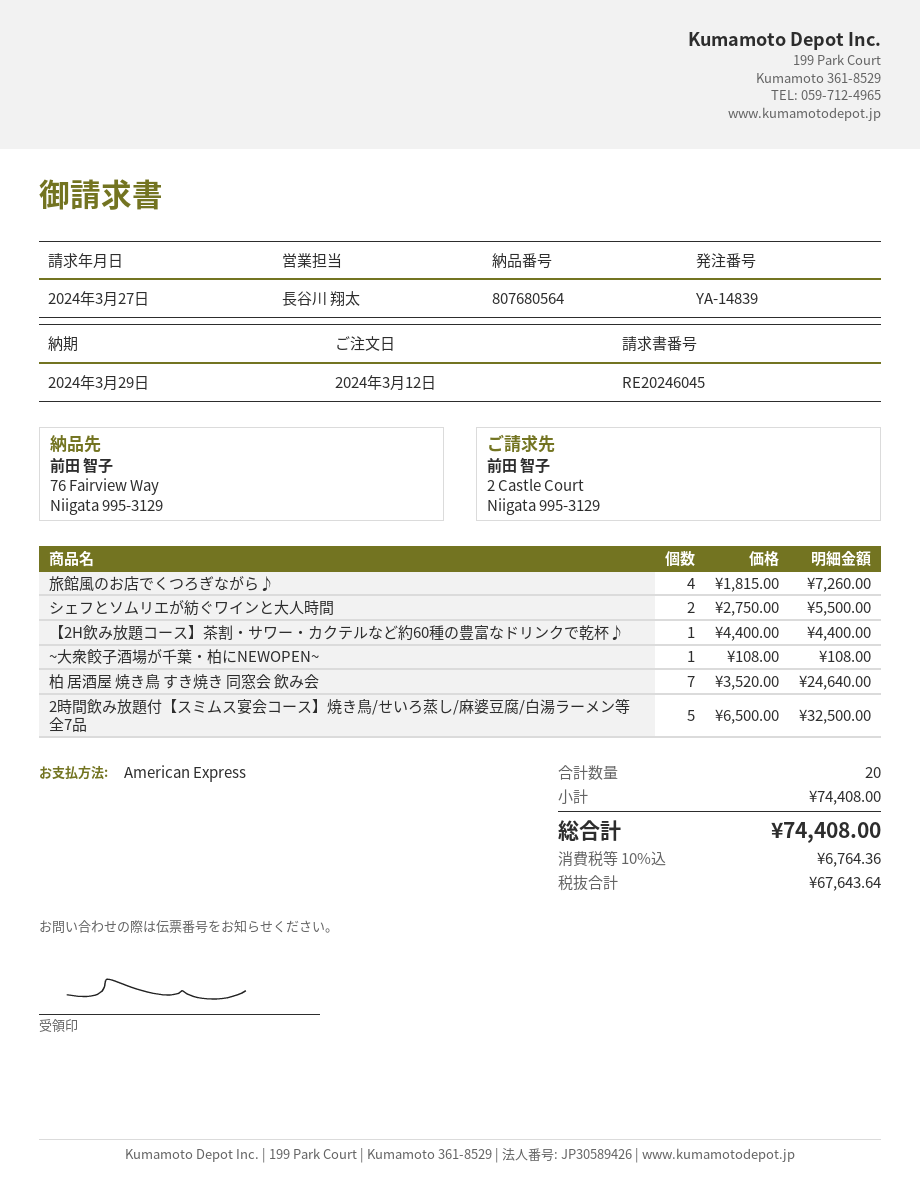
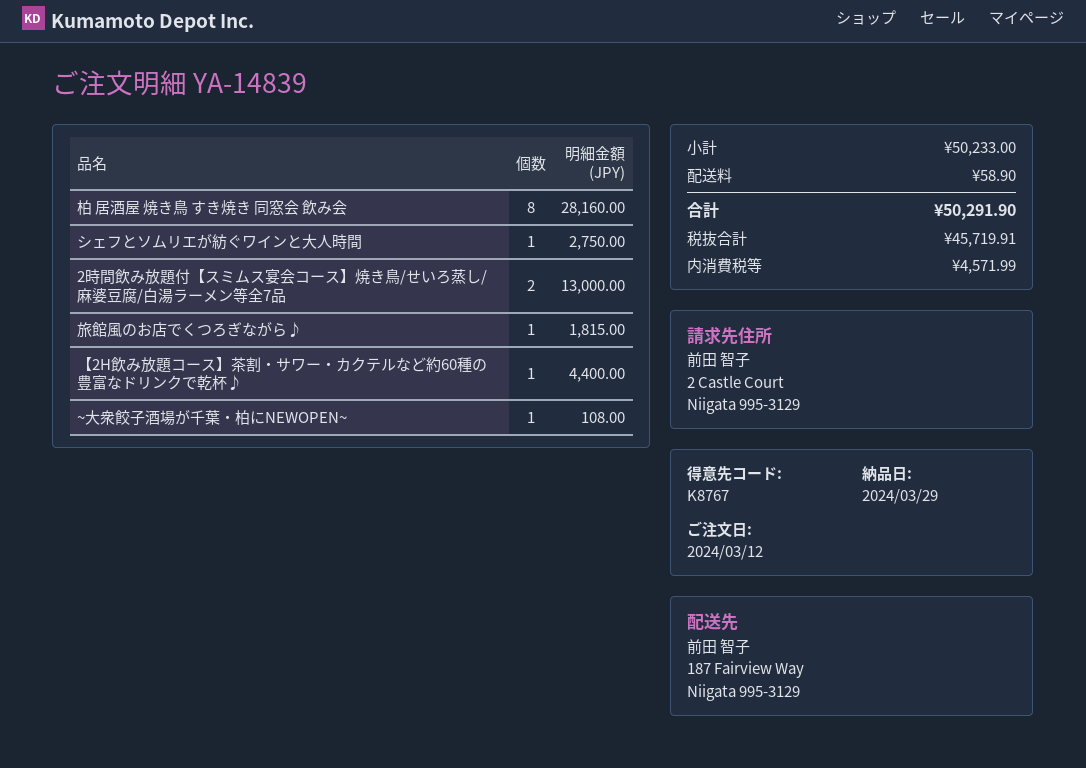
ship to: 76 Fairview Way, Niigata 995-3129 -> 187 Fairview Way, Niigata 995-3129
旅館風のお店でくつろぎながら♪: 4 for 7260.00 -> 1 for 1815.00
シェフとソムリエが紡ぐワインと大人時間: 2 for 5500.00 -> 1 for 2750.00
柏 居酒屋 焼き鳥 すき焼き 同窓会 飲み会: 7 for 24640.00 -> 8 for 28160.00
2時間飲み放題付【スミムス宴会コース】焼き鳥/せいろ蒸し/麻婆豆腐/白湯ラーメン等全7品: 5 for 32500.00 -> 2 for 13000.00
subtotal: 74408.00 -> 50233.00
shipping: none -> 58.90
net: 67643.64 -> 45719.91
tax: 6764.36 -> 4571.99
total: 74408.00 -> 50291.90

